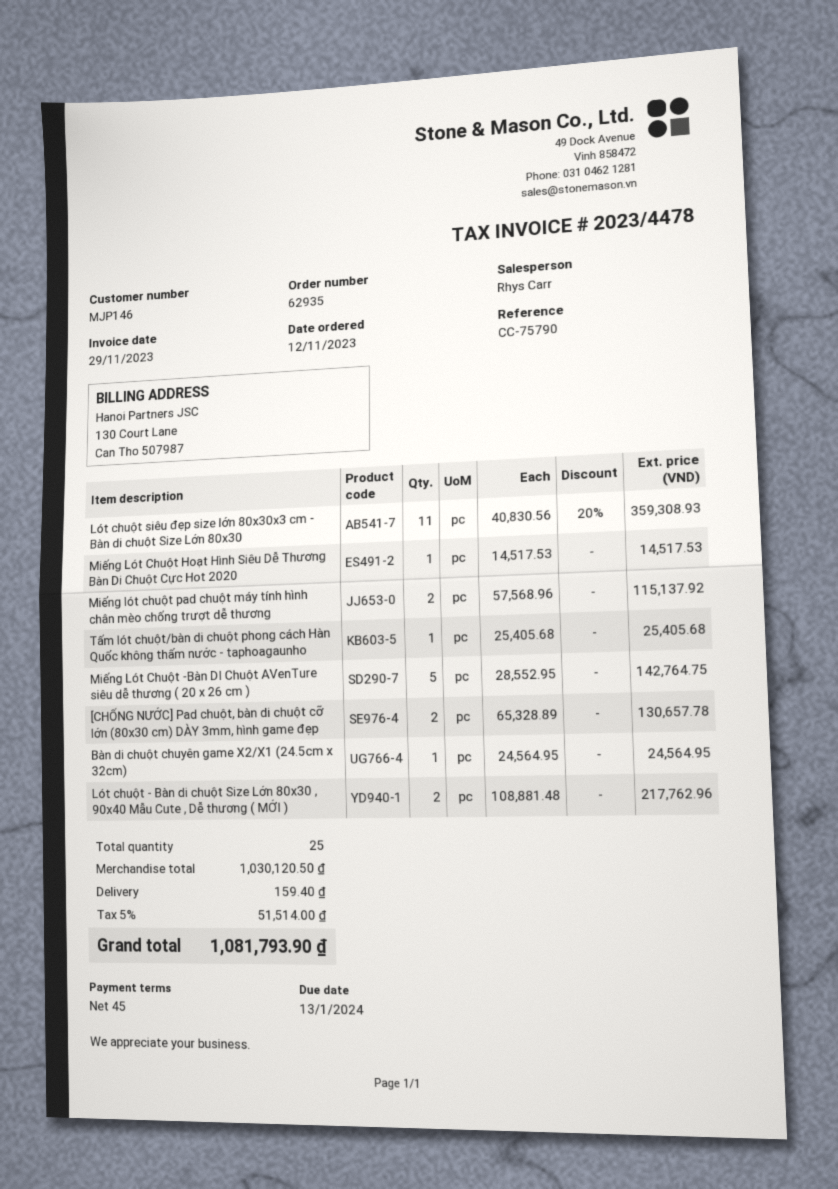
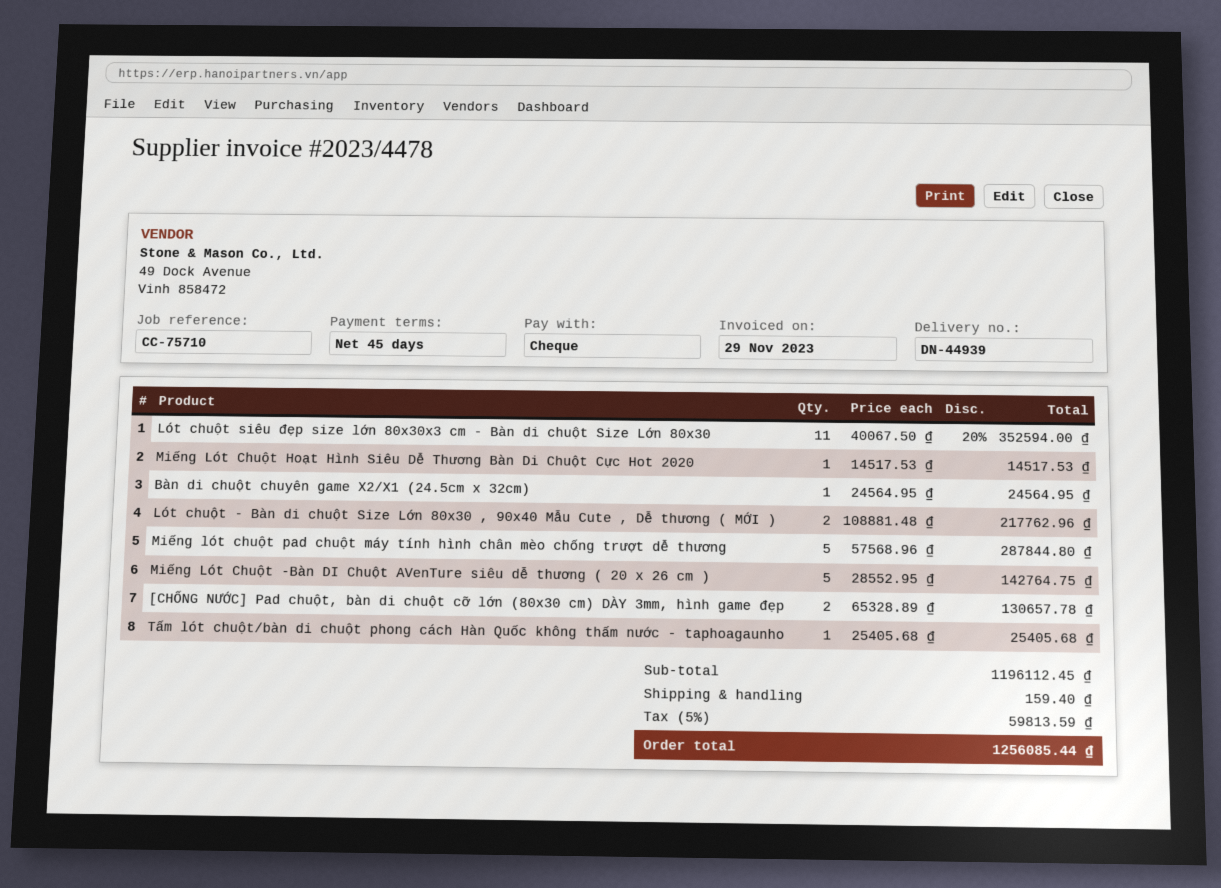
reference: CC-75790 -> CC-75710
Lót chuột siêu đẹp size lớn 80x30x3 cm - Bàn di chuột Size Lớn 80x30: 11 x 40830.56 - 20% = 359308.93 -> 11 x 40067.50 - 20% = 352594.00
Miếng lót chuột pad chuột máy tính hình chân mèo chống trượt dễ thương: 2 x 57568.96 = 115137.92 -> 5 x 57568.96 = 287844.80
subtotal: 1030120.50 -> 1196112.45
tax: 5% = 51514.00 -> 5% = 59813.59
total: 1081793.90 -> 1256085.44

